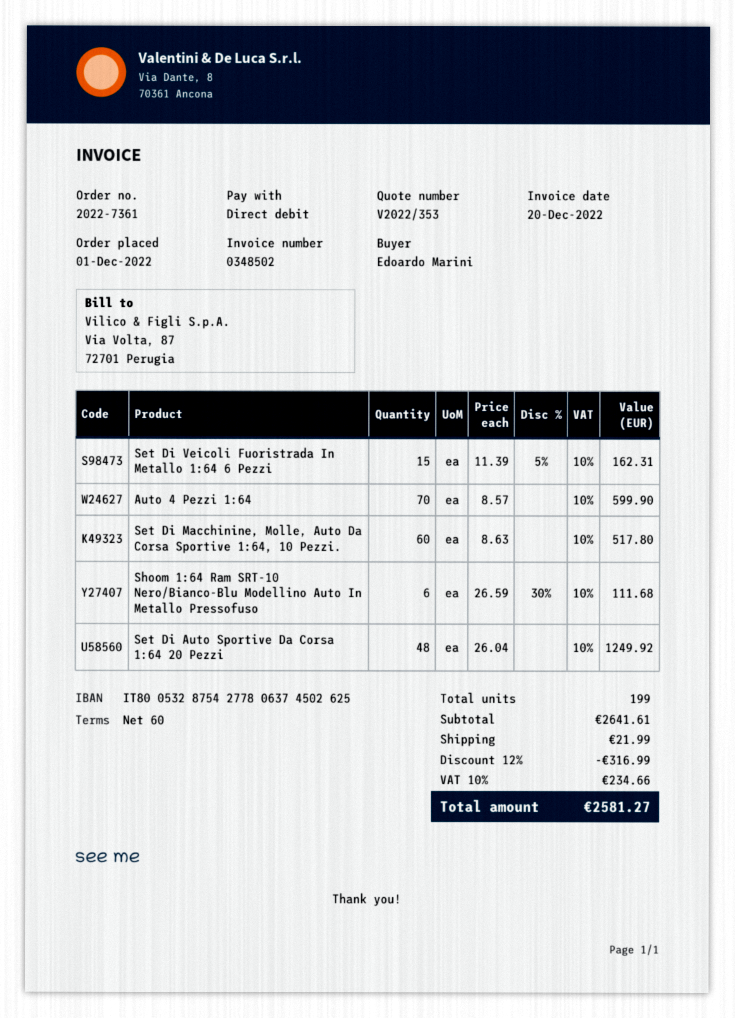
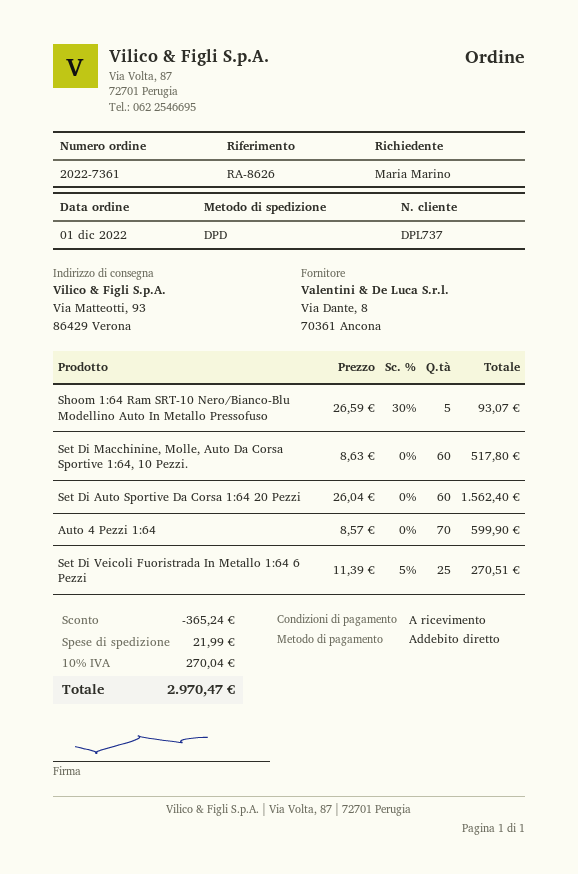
payment terms: 60 days -> on receipt
ordered by: Edoardo Marini -> Maria Marino
Set Di Veicoli Fuoristrada In Metallo 1:64 6 Pezzi: 15 x 11.39 - 5% = 162.31 -> 25 x 11.39 - 5% = 270.51
Shoom 1:64 Ram SRT-10 Nero/Bianco-Blu Modellino Auto In Metallo Pressofuso: 6 x 26.59 - 30% = 111.68 -> 5 x 26.59 - 30% = 93.07
Set Di Auto Sportive Da Corsa 1:64 20 Pezzi: 48 x 26.04 = 1249.92 -> 60 x 26.04 = 1562.40
discount: 316.99 -> 365.24
tax: 10% = 234.66 -> 10% = 270.04
total: 2581.27 -> 2970.47

